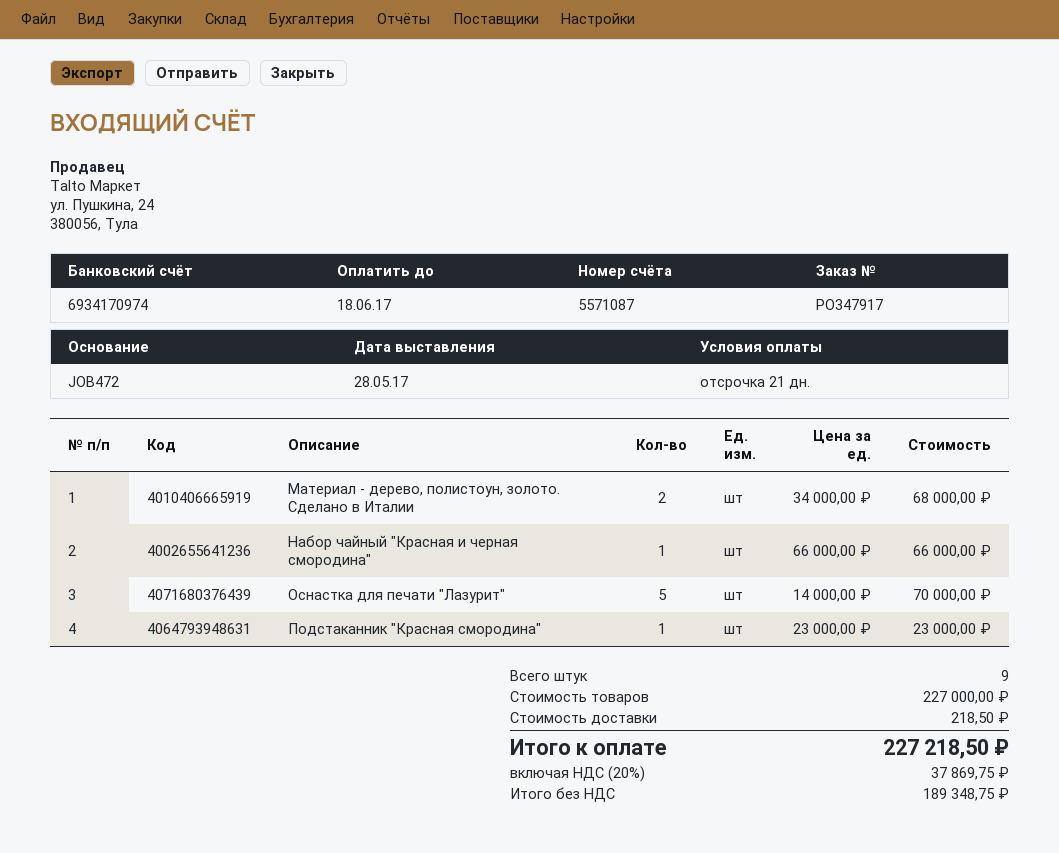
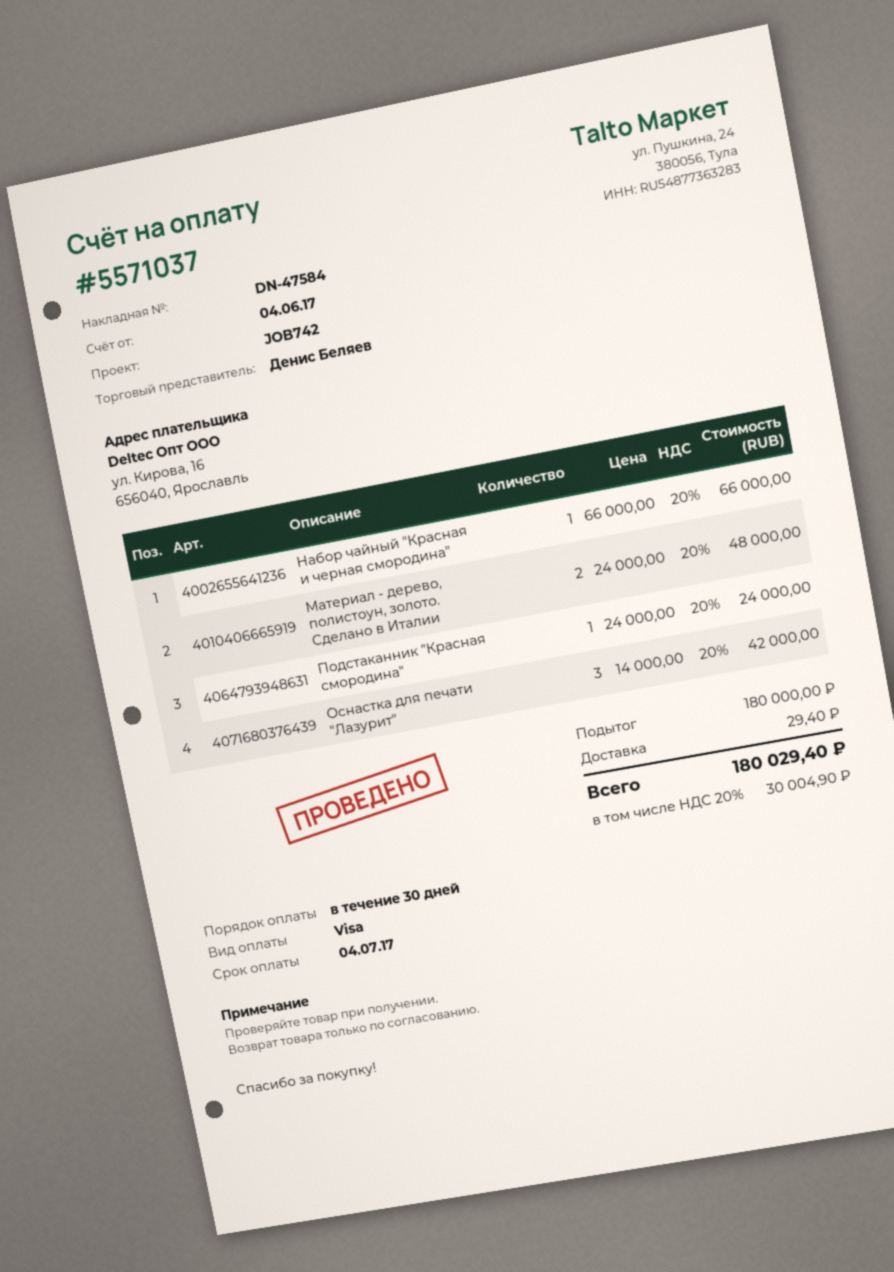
invoice number: 5571087 -> 5571037
invoice date: 2017-05-28 -> 2017-06-04
payment terms: 21 days -> 30 days
due date: 2017-06-18 -> 2017-07-04
reference: JOB472 -> JOB742
Материал - дерево, полистоун, золото. Сделано в Италии: 2 x 34000.00 = 68000.00 -> 2 x 24000.00 = 48000.00
Оснастка для печати "Лазурит": 5 x 14000.00 = 70000.00 -> 3 x 14000.00 = 42000.00
Подстаканник "Красная смородина": 1 x 23000.00 = 23000.00 -> 1 x 24000.00 = 24000.00
subtotal: 227000.00 -> 180000.00
shipping: 218.50 -> 29.40
tax: 20% = 37869.75 -> 20% = 30004.90
total: 227218.50 -> 180029.40

